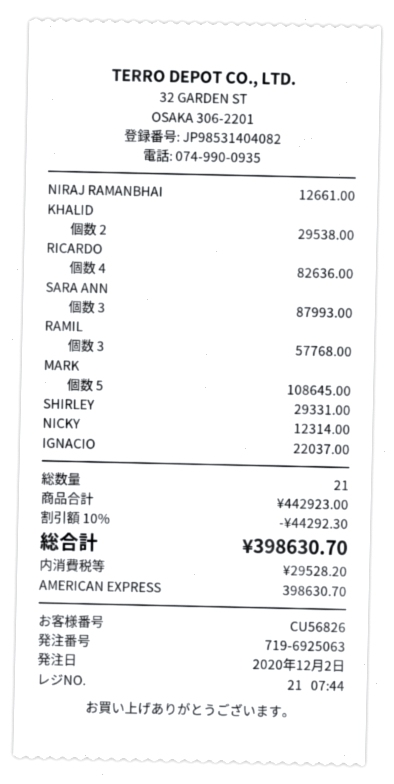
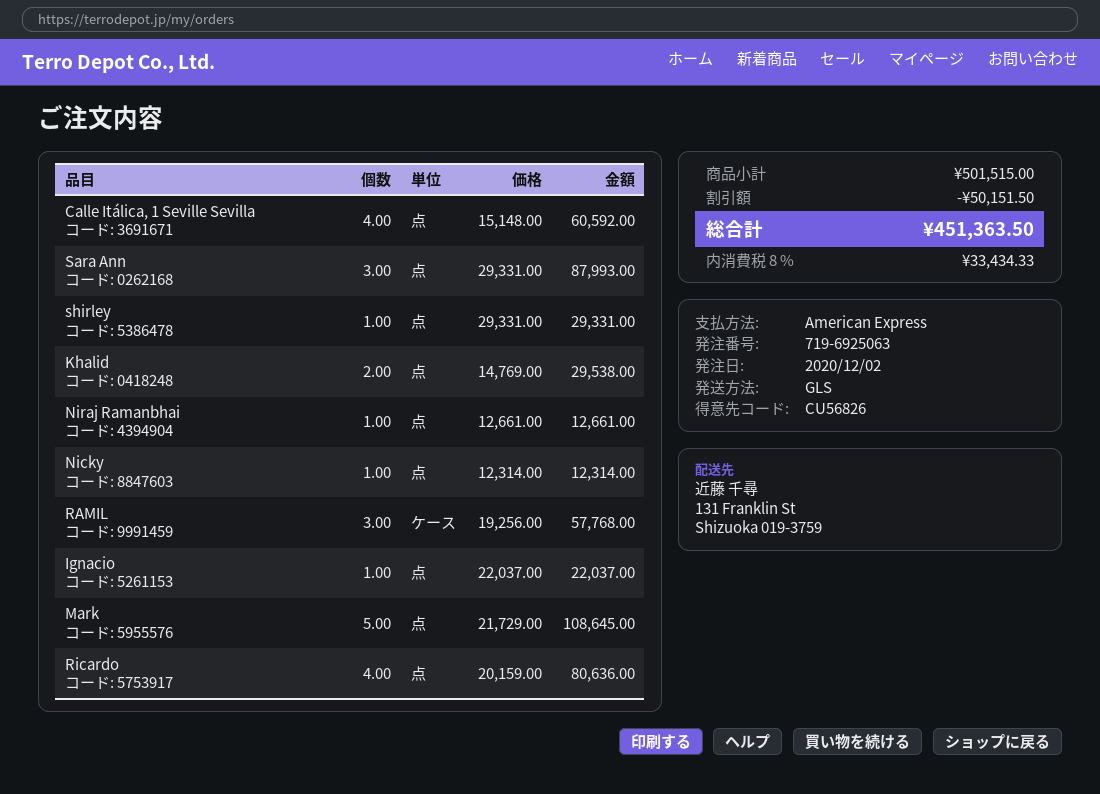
RICARDO: 4 for 82636.00 -> 4 for 80636.00
Calle Itálica, 1 Seville Sevilla: none -> 4 for 60592.00
subtotal: 442923.00 -> 501515.00
discount: 44292.30 -> 50151.50
tax: 29528.20 -> 33434.33
total: 398630.70 -> 451363.50

